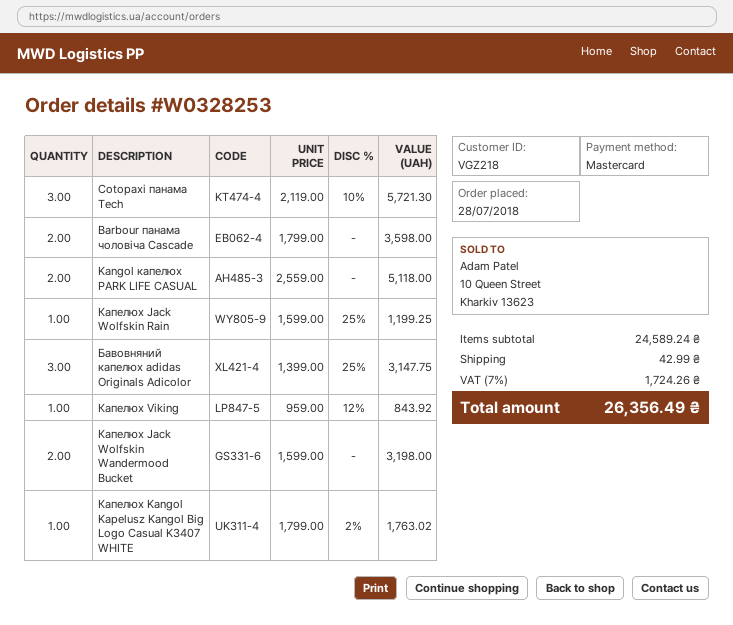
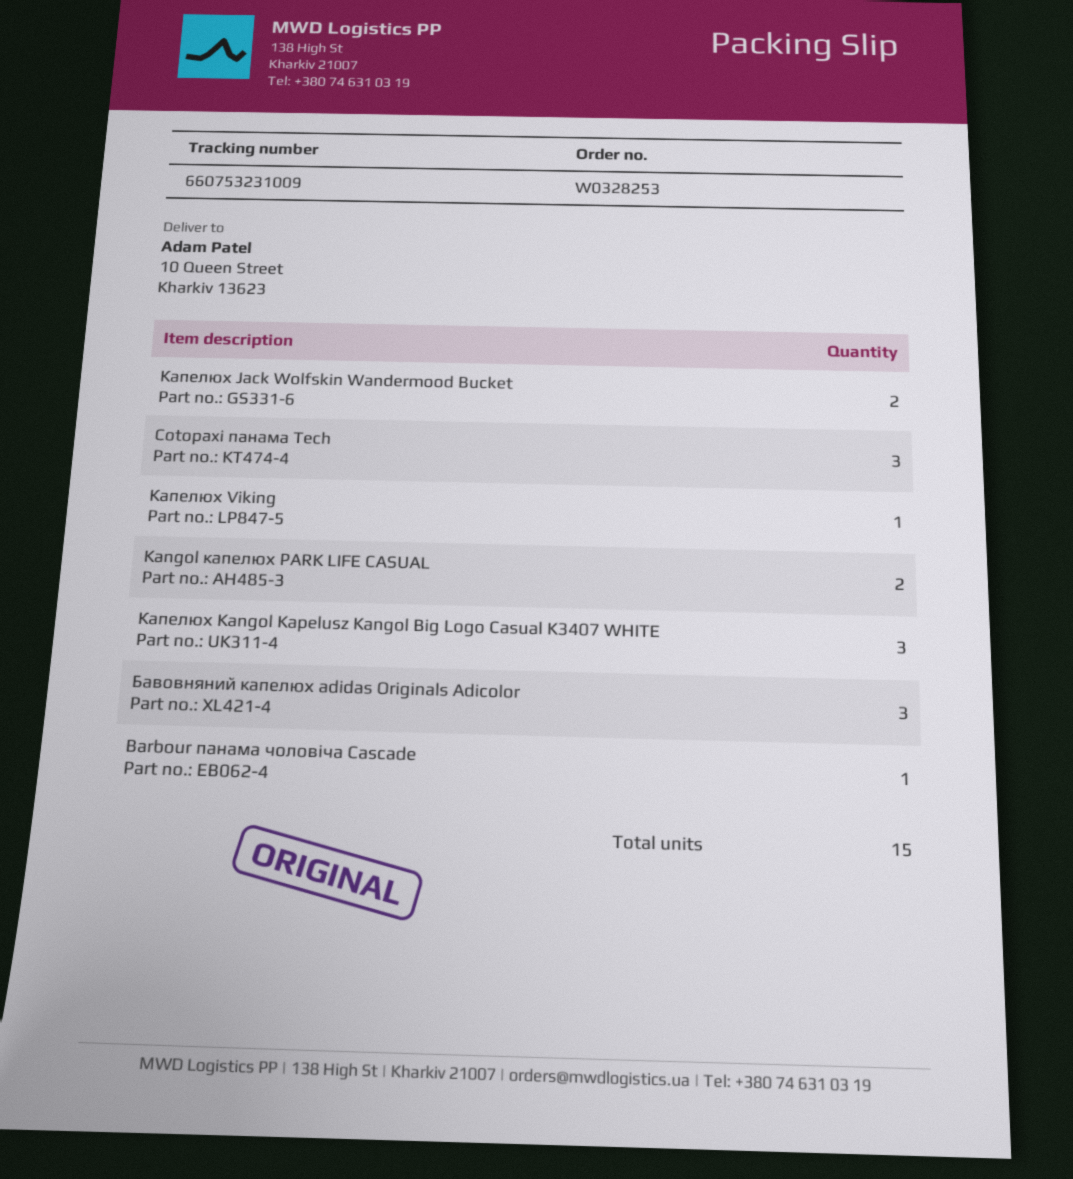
Barbour панама чоловіча Cascade: 2 -> 1
Капелюх Jack Wolfskin Rain: 1 -> none
Капелюх Kangol Kapelusz Kangol Big Logo Casual K3407 WHITE: 1 -> 3

